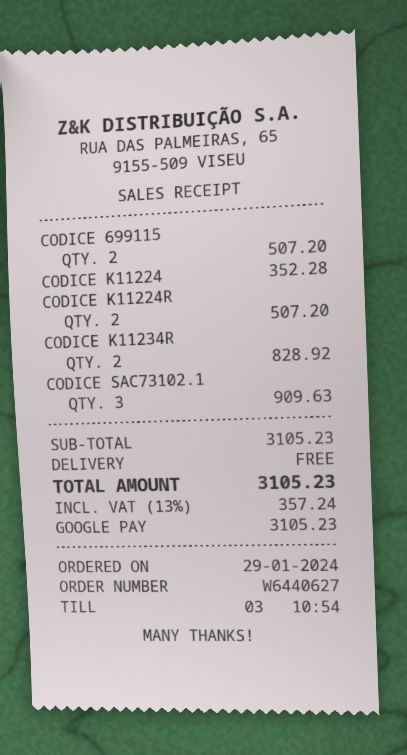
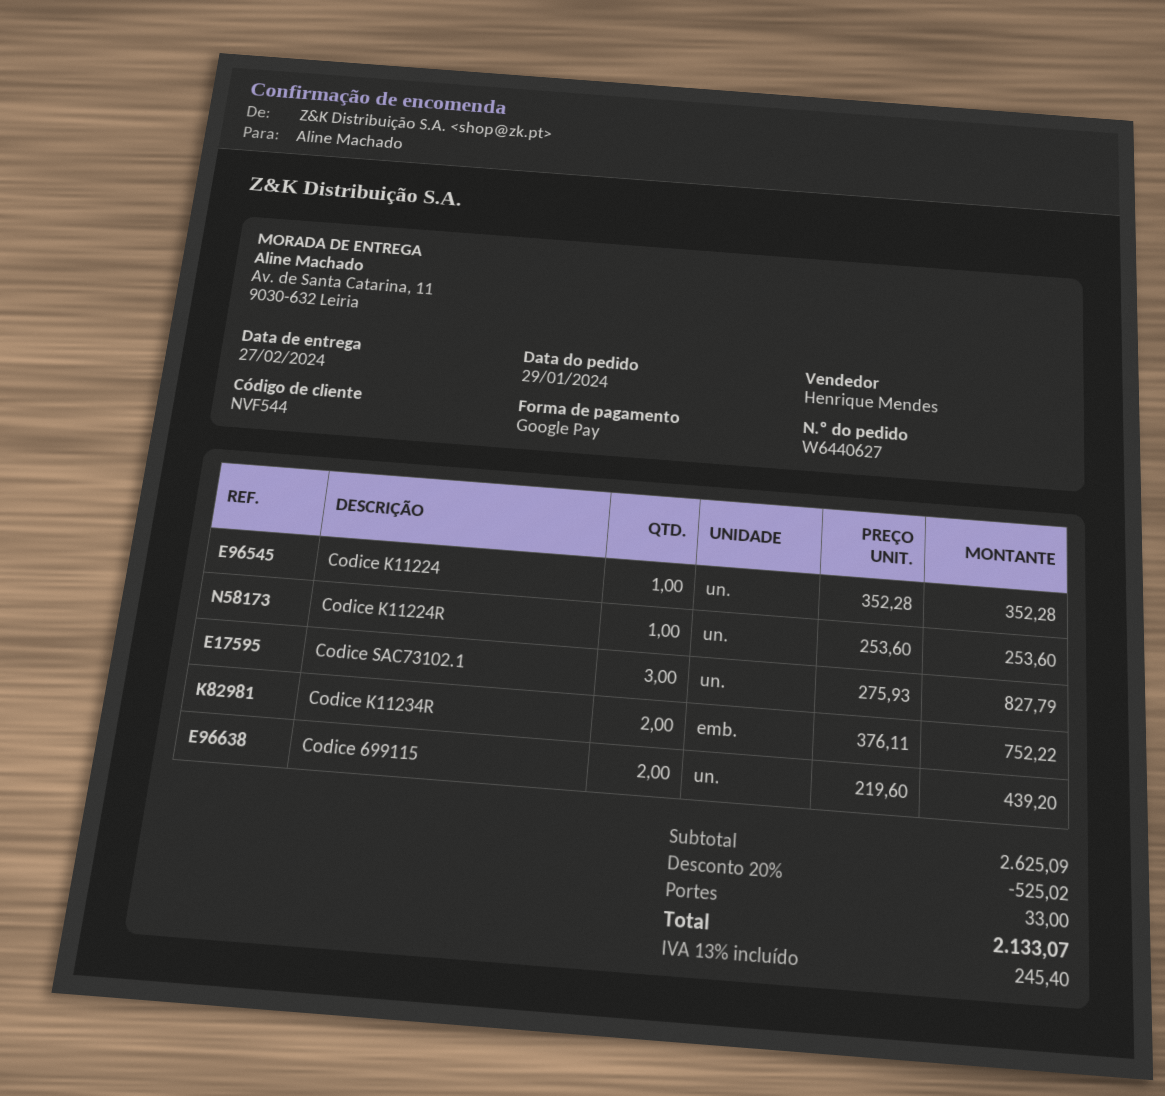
CODICE 699115: 2 for 507.20 -> 2 for 439.20
CODICE K11224R: 2 for 507.20 -> 1 for 253.60
CODICE K11234R: 2 for 828.92 -> 2 for 752.22
CODICE SAC73102.1: 3 for 909.63 -> 3 for 827.79
subtotal: 3105.23 -> 2625.09
discount: none -> 20% = 525.02
shipping: 0.00 -> 33.00
tax: 13% = 357.24 -> 13% = 245.40
total: 3105.23 -> 2133.07

